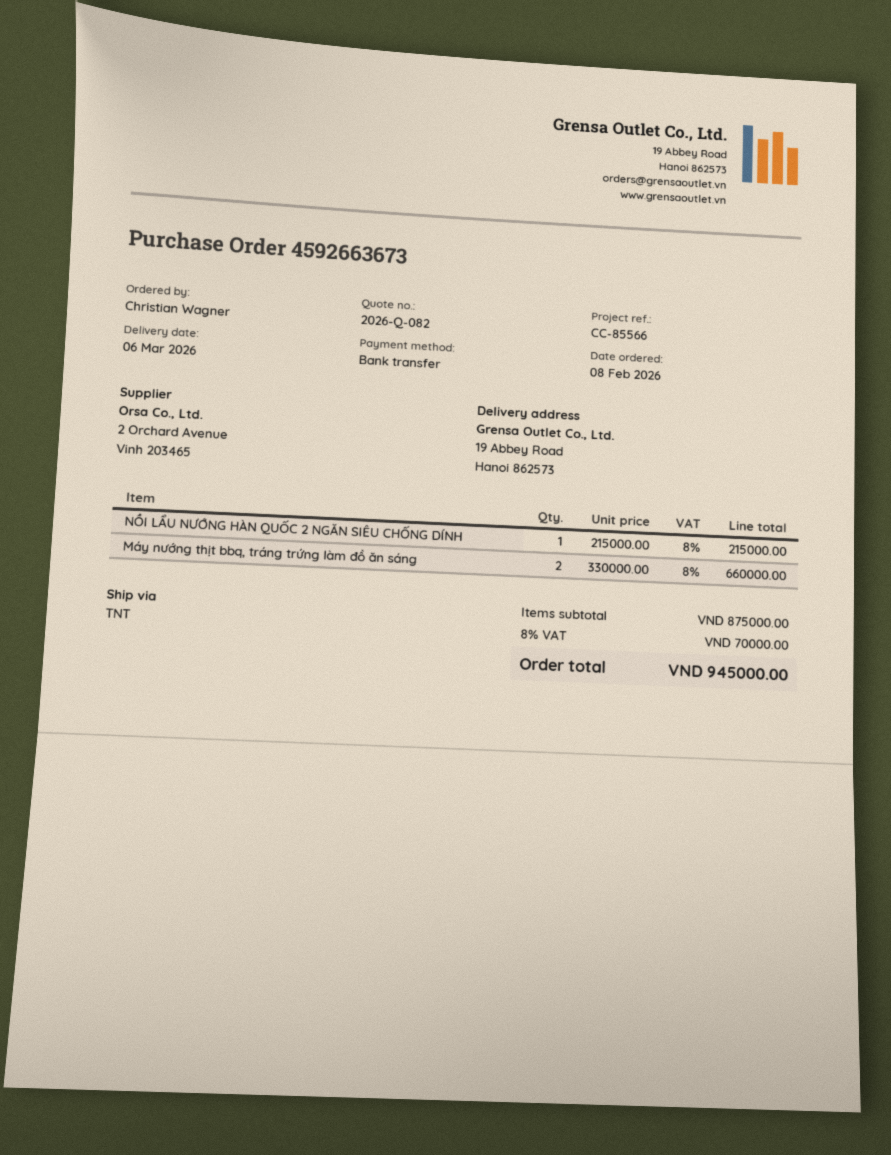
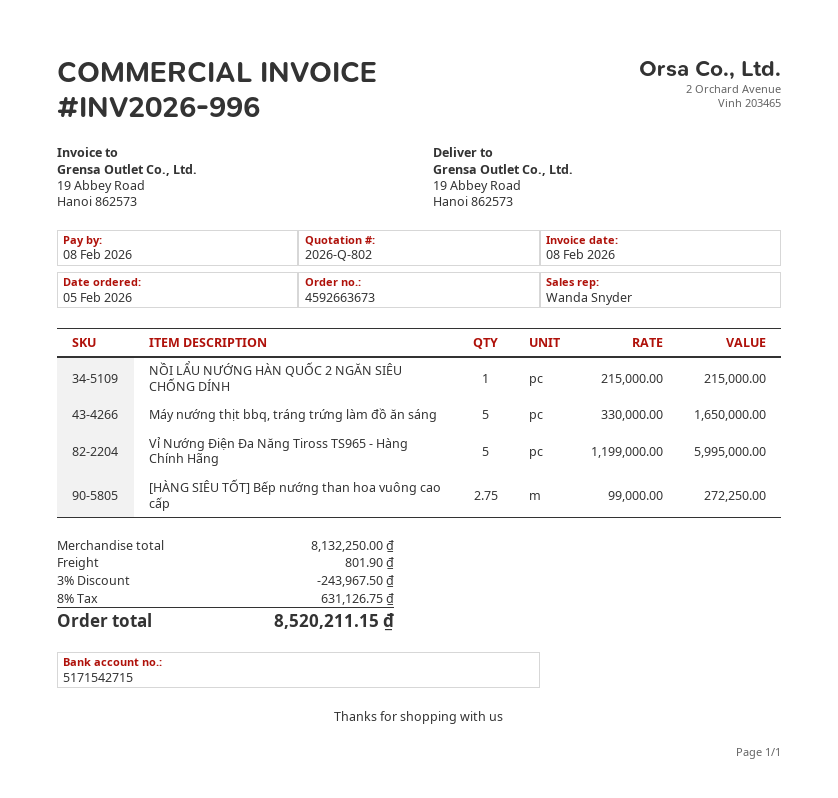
quote number: 2026-Q-082 -> 2026-Q-802
order date: 2026-02-08 -> 2026-02-05
Máy nướng thịt bbq, tráng trứng làm đồ ăn sáng: 2 x 330000.00 = 660000.00 -> 5 x 330000.00 = 1650000.00
Vỉ Nướng Điện Đa Năng Tiross TS965 - Hàng Chính Hãng: none -> 5 x 1199000.00 = 5995000.00
[HÀNG SIÊU TỐT] Bếp nướng than hoa vuông cao cấp: none -> 2.75 x 99000.00 = 272250.00
subtotal: 875000.00 -> 8132250.00
discount: none -> 3% = 243967.50
shipping: none -> 801.90
tax: 8% = 70000.00 -> 8% = 631126.75
total: 945000.00 -> 8520211.15

